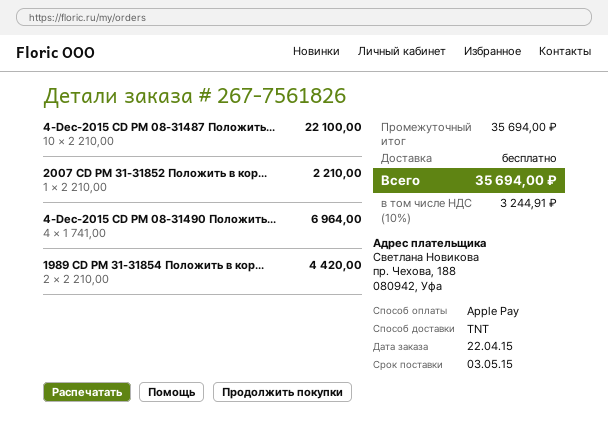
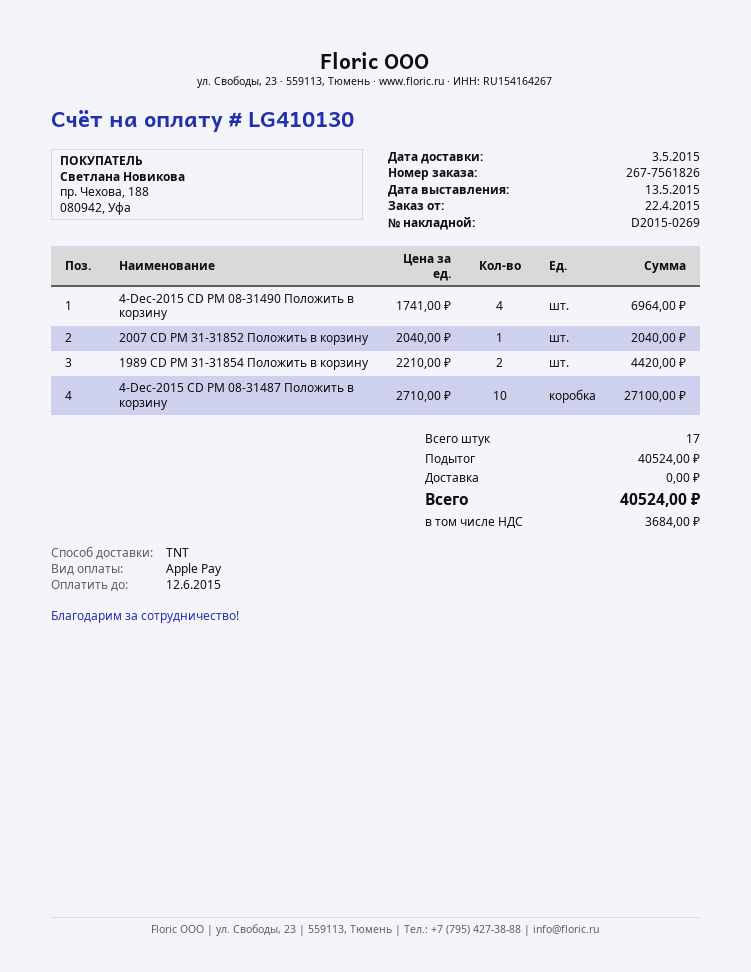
4-Dec-2015 CD PM 08-31487 Положить...: 10 x 2210.00 = 22100.00 -> 10 x 2710.00 = 27100.00
2007 CD PM 31-31852 Положить в кор...: 1 x 2210.00 = 2210.00 -> 1 x 2040.00 = 2040.00
subtotal: 35694.00 -> 40524.00
tax: 3244.91 -> 3684.00
total: 35694.00 -> 40524.00

